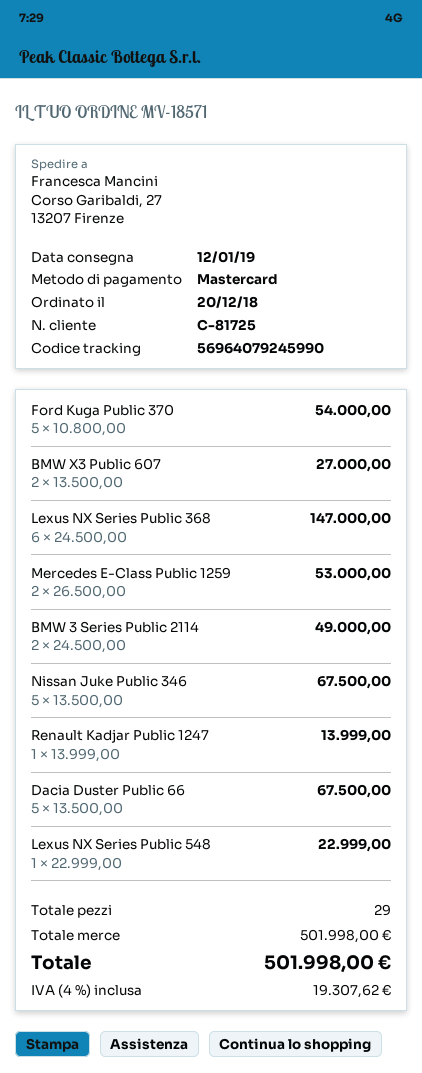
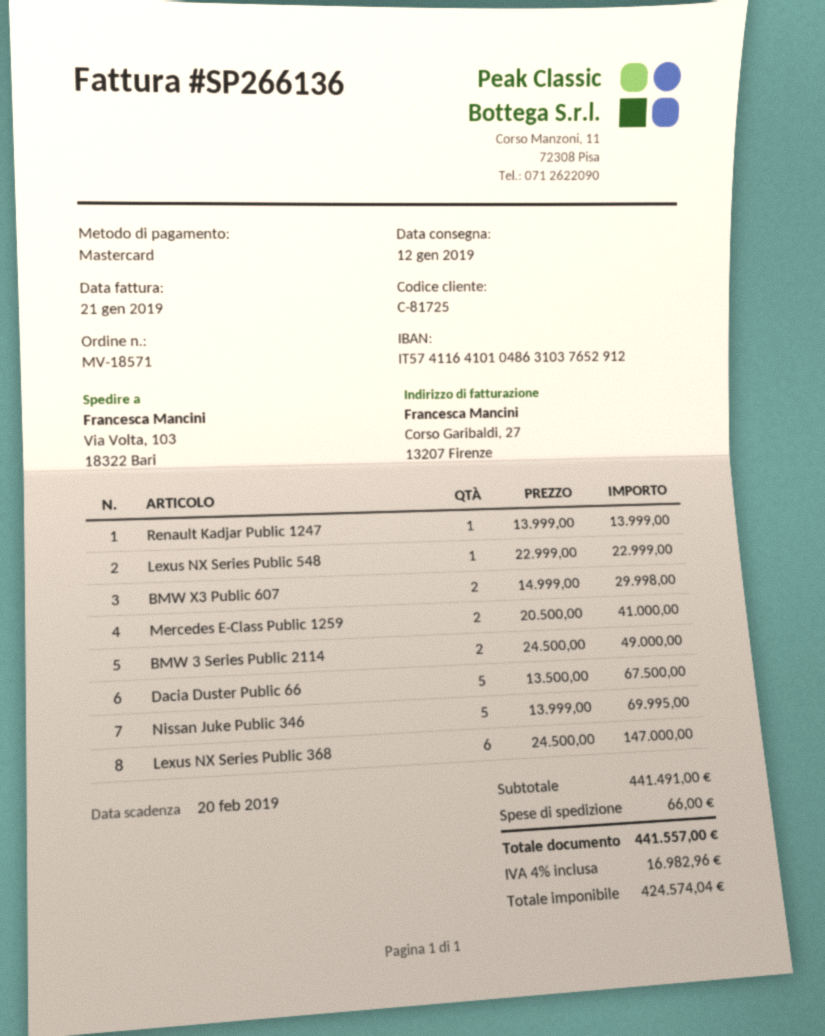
ship to: Corso Garibaldi, 27, 13207 Firenze -> Via Volta, 103, 18322 Bari
Ford Kuga Public 370: 5 x 10800.00 = 54000.00 -> none
BMW X3 Public 607: 2 x 13500.00 = 27000.00 -> 2 x 14999.00 = 29998.00
Mercedes E-Class Public 1259: 2 x 26500.00 = 53000.00 -> 2 x 20500.00 = 41000.00
Nissan Juke Public 346: 5 x 13500.00 = 67500.00 -> 5 x 13999.00 = 69995.00
subtotal: 501998.00 -> 441491.00
shipping: none -> 66.00
tax: 4% = 19307.62 -> 4% = 16982.96
total: 501998.00 -> 441557.00

